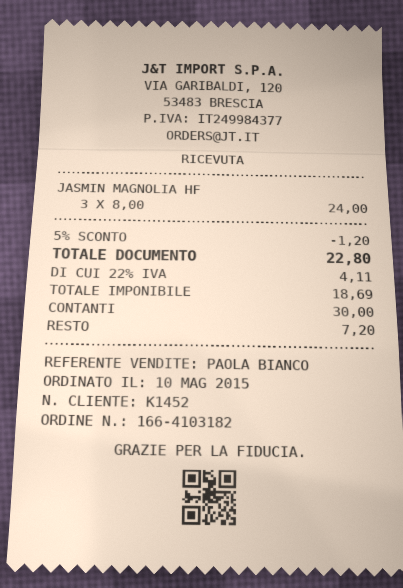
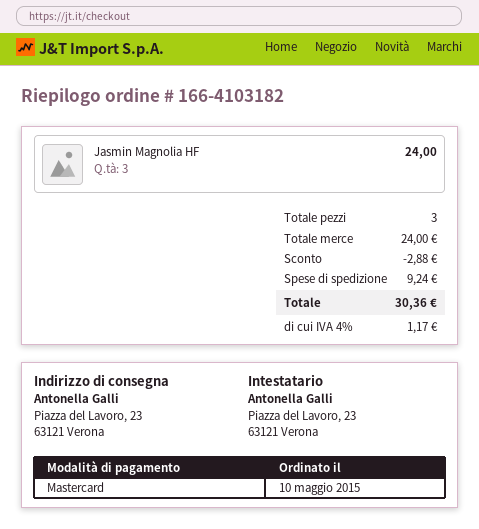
payment method: cash -> Mastercard
discount: 1.20 -> 2.88
shipping: none -> 9.24
tax: 22% = 4.11 -> 4% = 1.17
total: 22.80 -> 30.36

